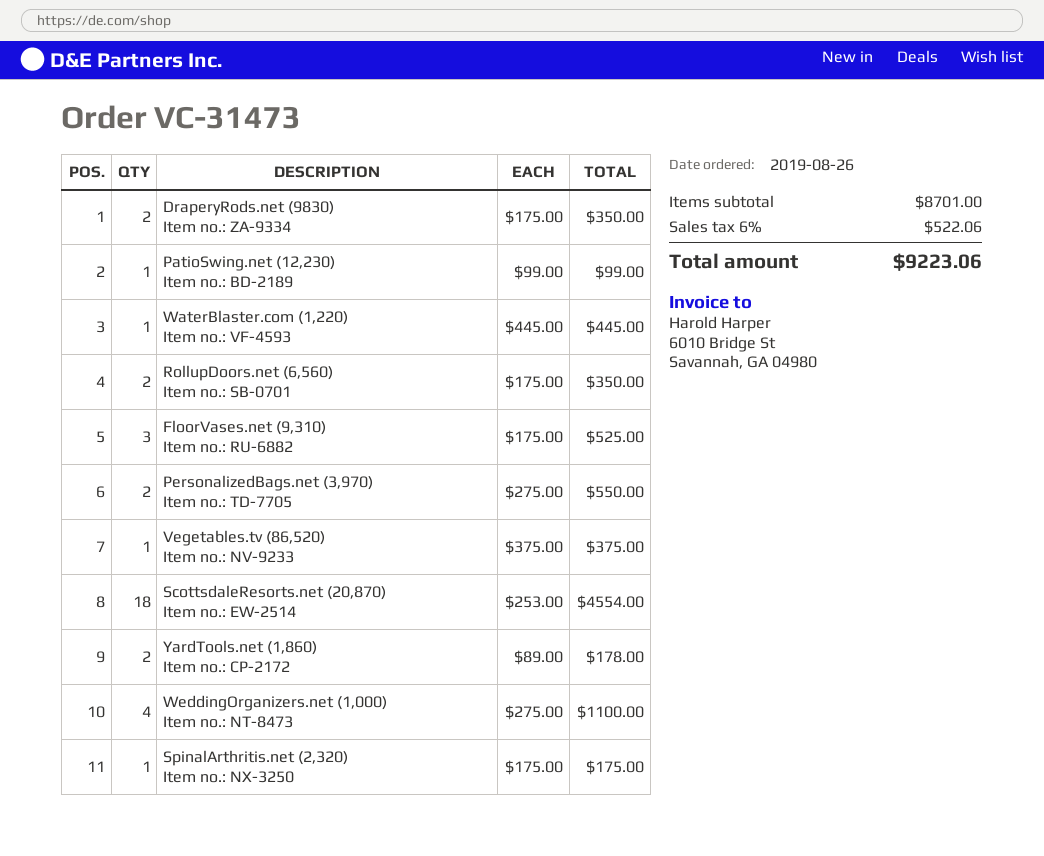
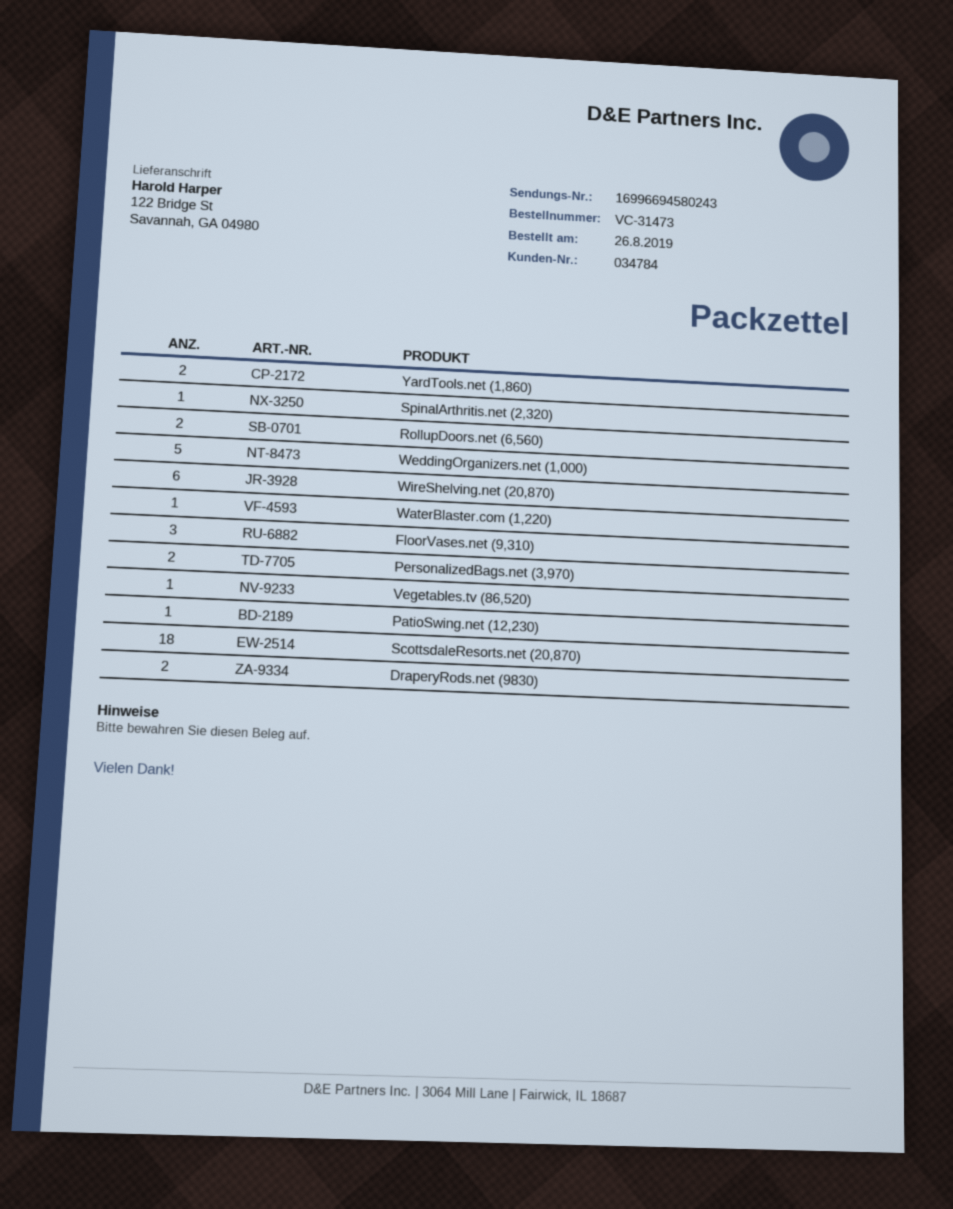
WeddingOrganizers.net (1,000): 4 -> 5
WireShelving.net (20,870): none -> 6

